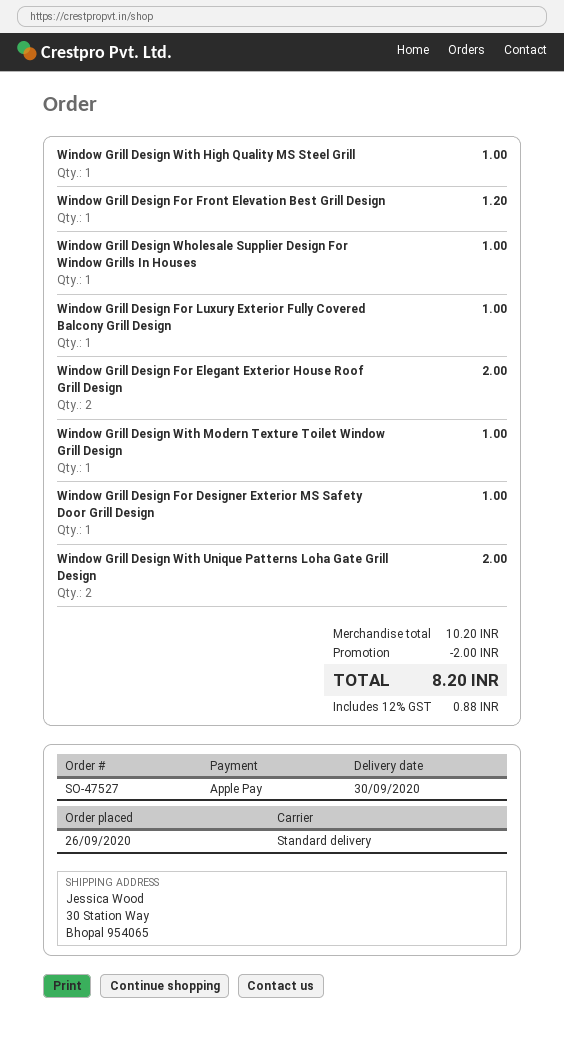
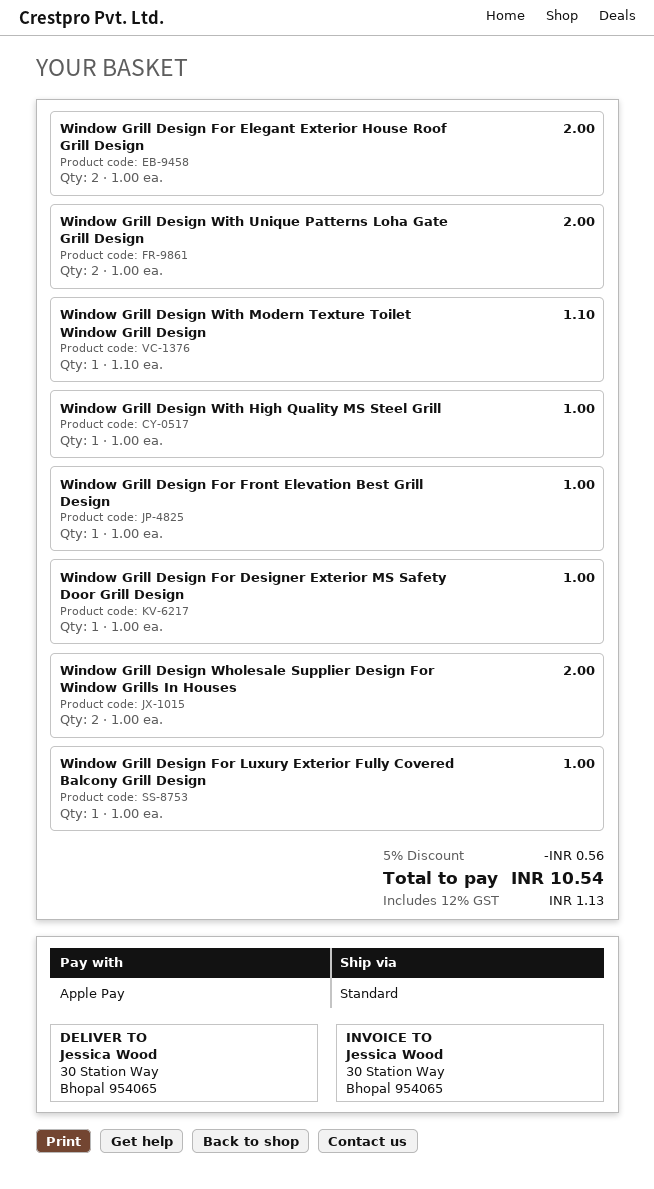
Window Grill Design For Front Elevation Best Grill Design: 1 for 1.20 -> 1 for 1.00
Window Grill Design Wholesale Supplier Design For Window Grills In Houses: 1 for 1.00 -> 2 for 2.00
Window Grill Design With Modern Texture Toilet Window Grill Design: 1 for 1.00 -> 1 for 1.10
discount: 2.00 -> 0.56
tax: 12% = 0.88 -> 12% = 1.13
total: 8.20 -> 10.54

